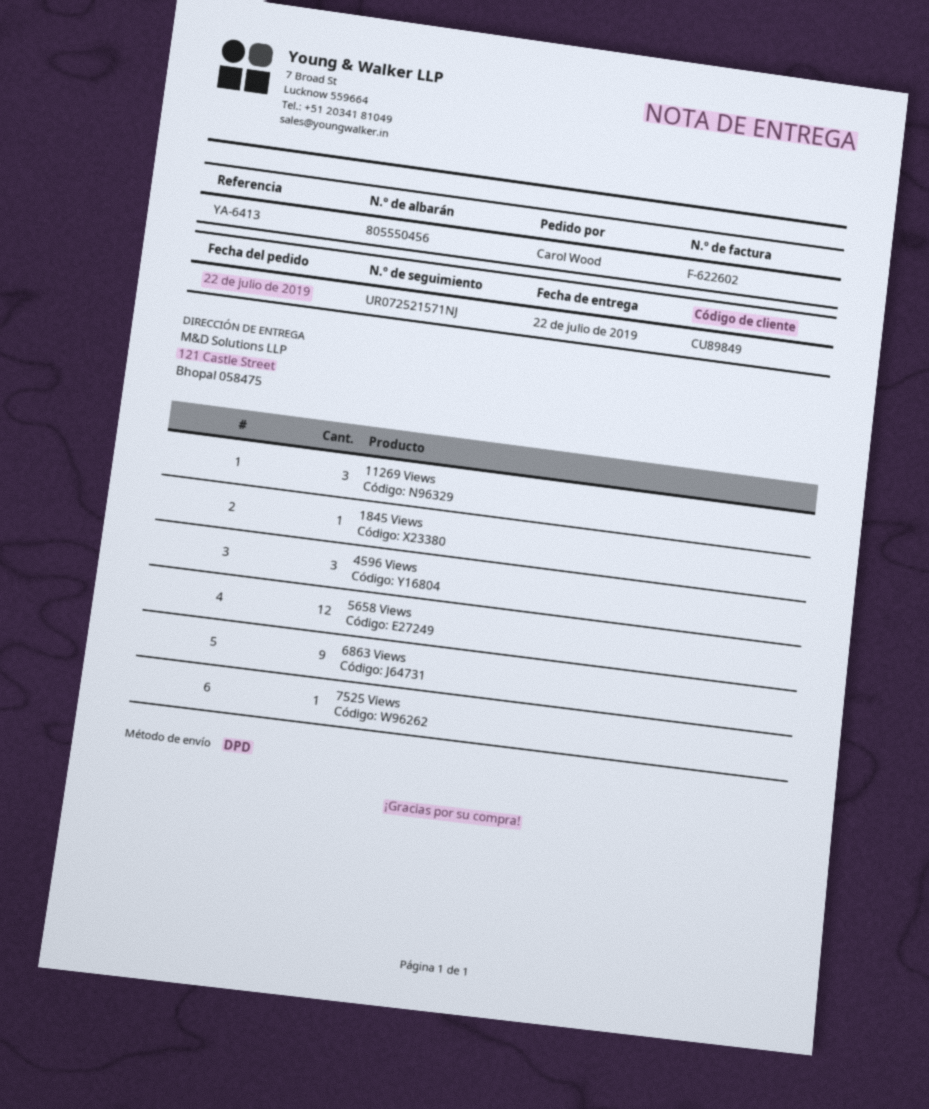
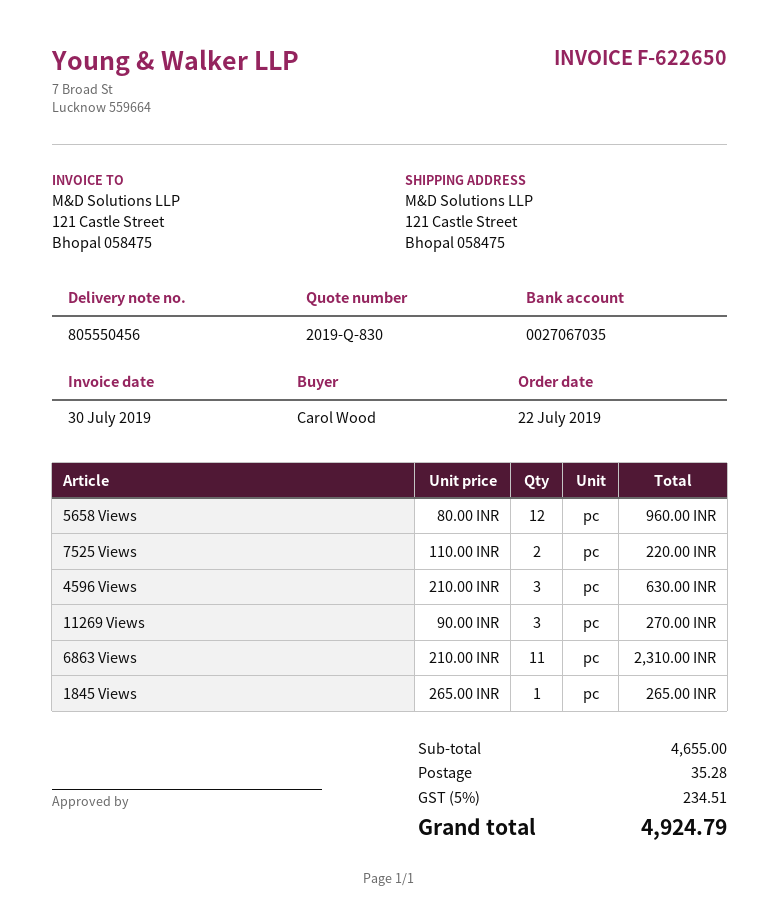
invoice number: F-622602 -> F-622650
6863 Views: 9 -> 11
7525 Views: 1 -> 2

